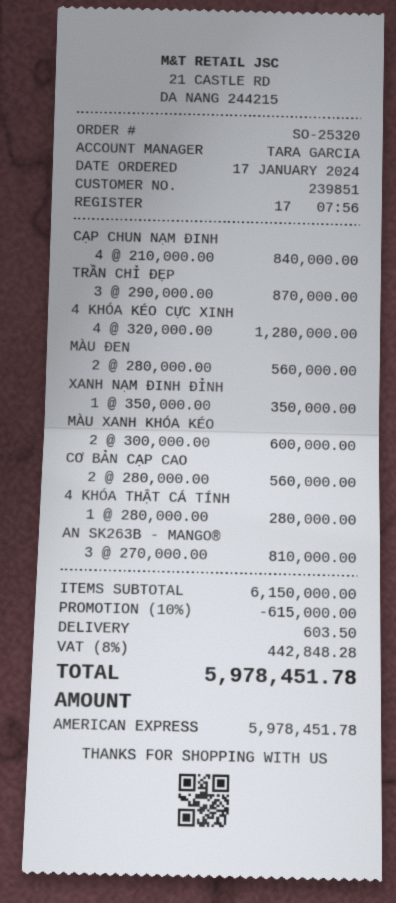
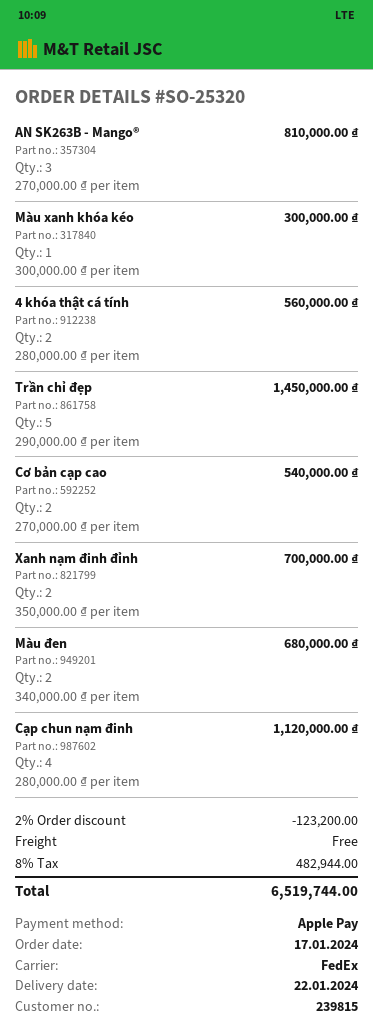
customer number: 239851 -> 239815
payment method: American Express -> Apple Pay
CẠP CHUN NẠM ĐINH: 4 x 210000.00 = 840000.00 -> 4 x 280000.00 = 1120000.00
TRẦN CHỈ ĐẸP: 3 x 290000.00 = 870000.00 -> 5 x 290000.00 = 1450000.00
4 KHÓA KÉO CỰC XINH: 4 x 320000.00 = 1280000.00 -> none
MÀU ĐEN: 2 x 280000.00 = 560000.00 -> 2 x 340000.00 = 680000.00
XANH NẠM ĐINH ĐỈNH: 1 x 350000.00 = 350000.00 -> 2 x 350000.00 = 700000.00
MÀU XANH KHÓA KÉO: 2 x 300000.00 = 600000.00 -> 1 x 300000.00 = 300000.00
CƠ BẢN CẠP CAO: 2 x 280000.00 = 560000.00 -> 2 x 270000.00 = 540000.00
4 KHÓA THẬT CÁ TÍNH: 1 x 280000.00 = 280000.00 -> 2 x 280000.00 = 560000.00
discount: 10% = 615000.00 -> 2% = 123200.00
shipping: 603.50 -> 0.00
tax: 8% = 442848.28 -> 8% = 482944.00
total: 5978451.78 -> 6519744.00

